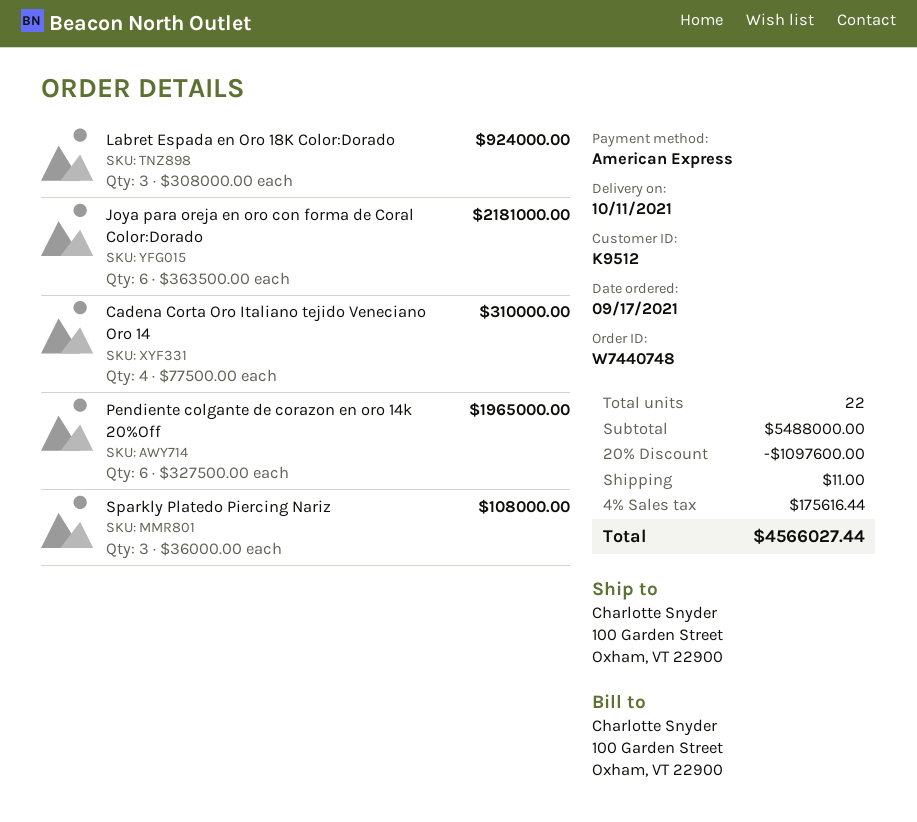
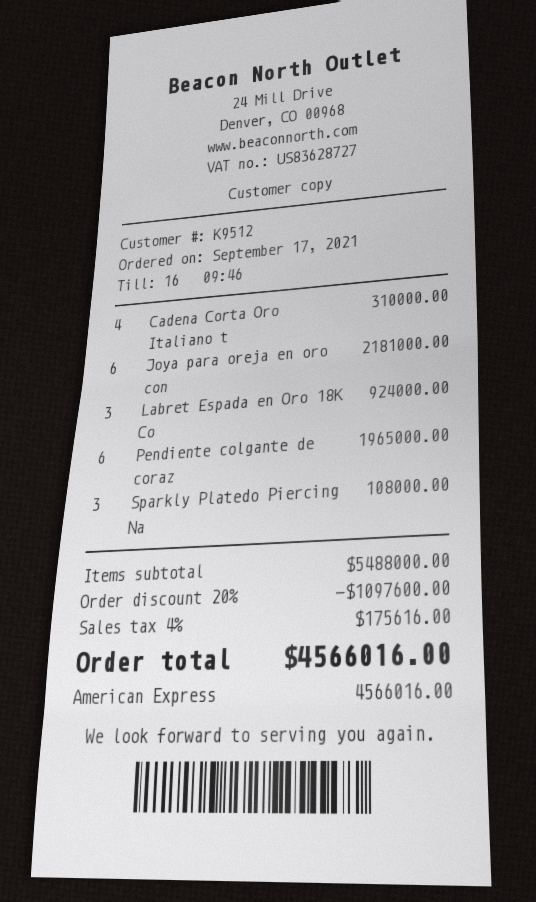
shipping: 11.00 -> none
tax: 4% = 175616.44 -> 4% = 175616.00
total: 4566027.44 -> 4566016.00

